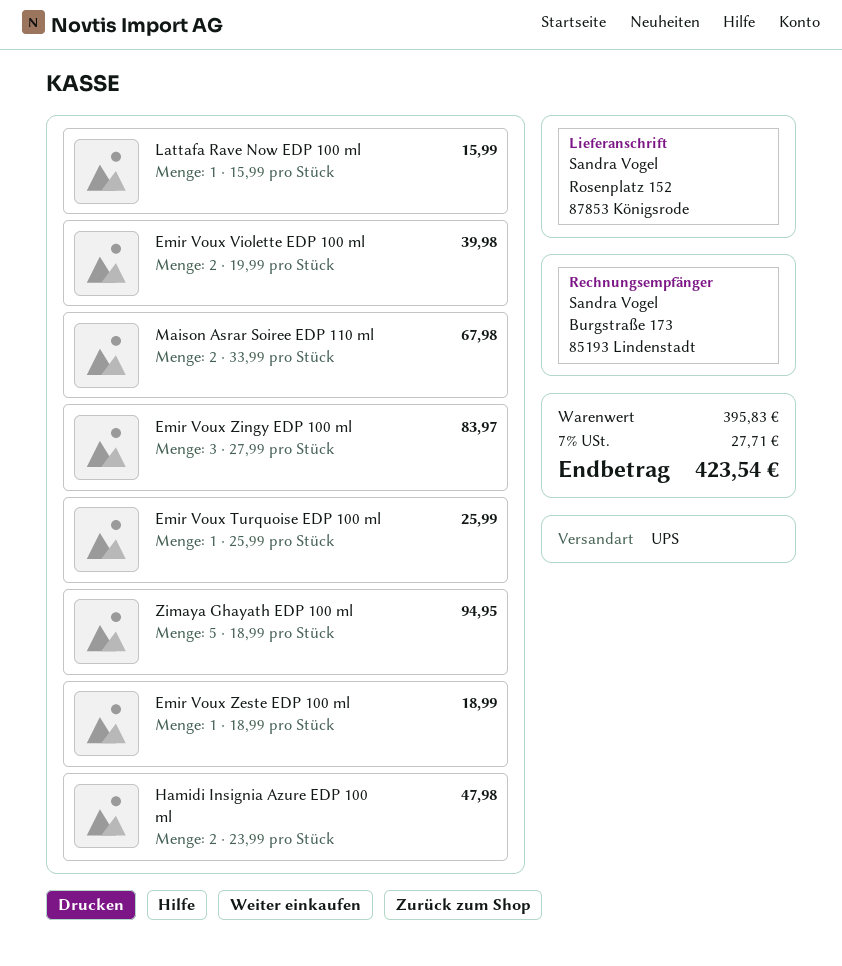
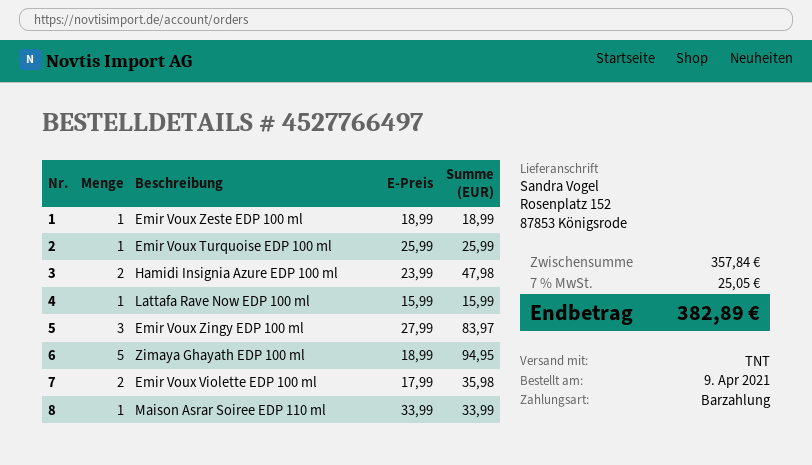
shipping method: UPS -> TNT
Emir Voux Violette EDP 100 ml: 2 x 19.99 = 39.98 -> 2 x 17.99 = 35.98
Maison Asrar Soiree EDP 110 ml: 2 x 33.99 = 67.98 -> 1 x 33.99 = 33.99
subtotal: 395.83 -> 357.84
tax: 7% = 27.71 -> 7% = 25.05
total: 423.54 -> 382.89

